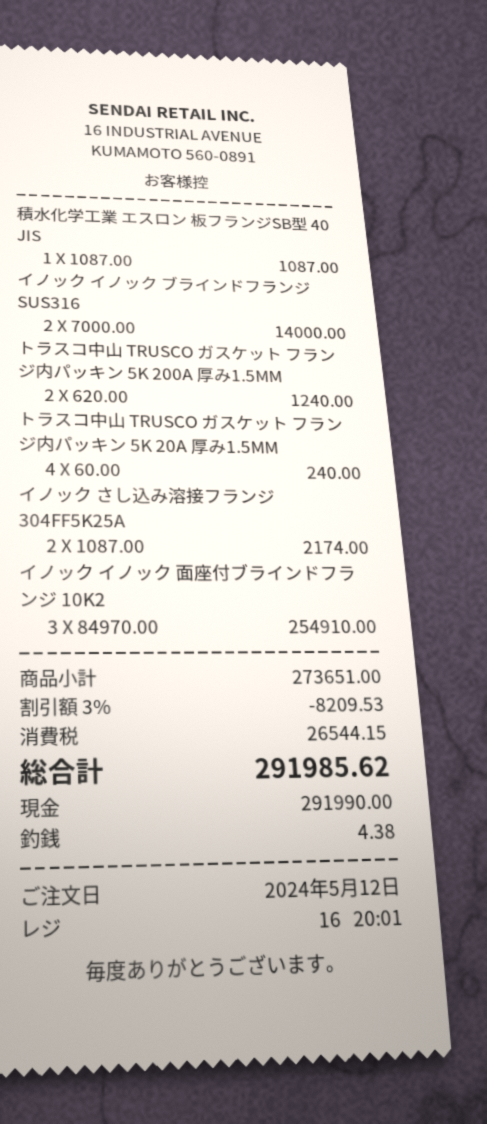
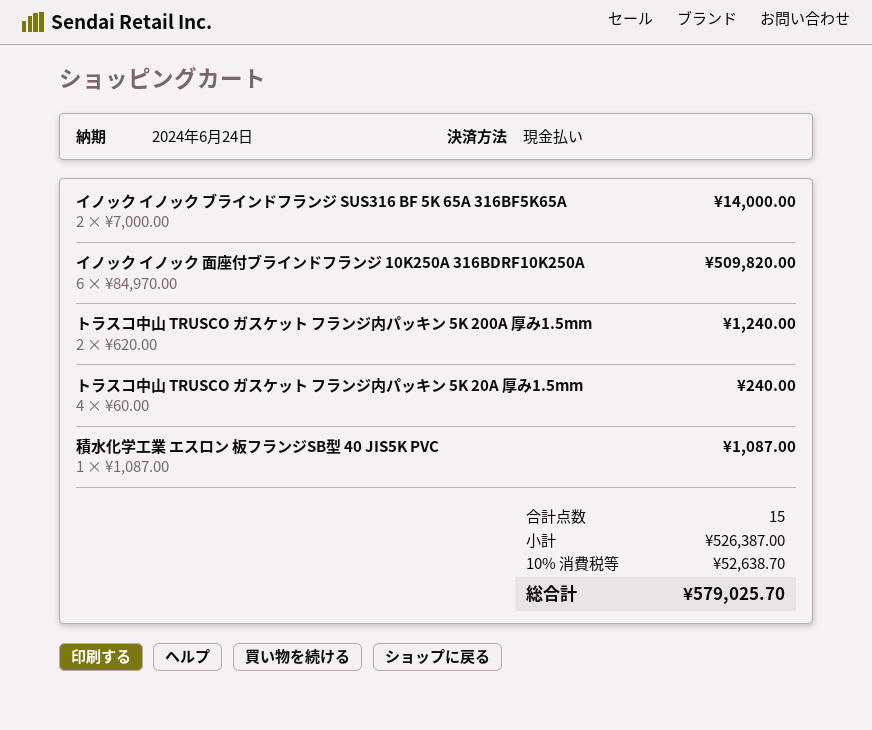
イノック さし込み溶接フランジ 304FF5K25A: 2 x 1087.00 = 2174.00 -> none
イノック イノック 面座付ブラインドフランジ 10K2: 3 x 84970.00 = 254910.00 -> 6 x 84970.00 = 509820.00
subtotal: 273651.00 -> 526387.00
discount: 3% = 8209.53 -> none
tax: 26544.15 -> 52638.70
total: 291985.62 -> 579025.70

